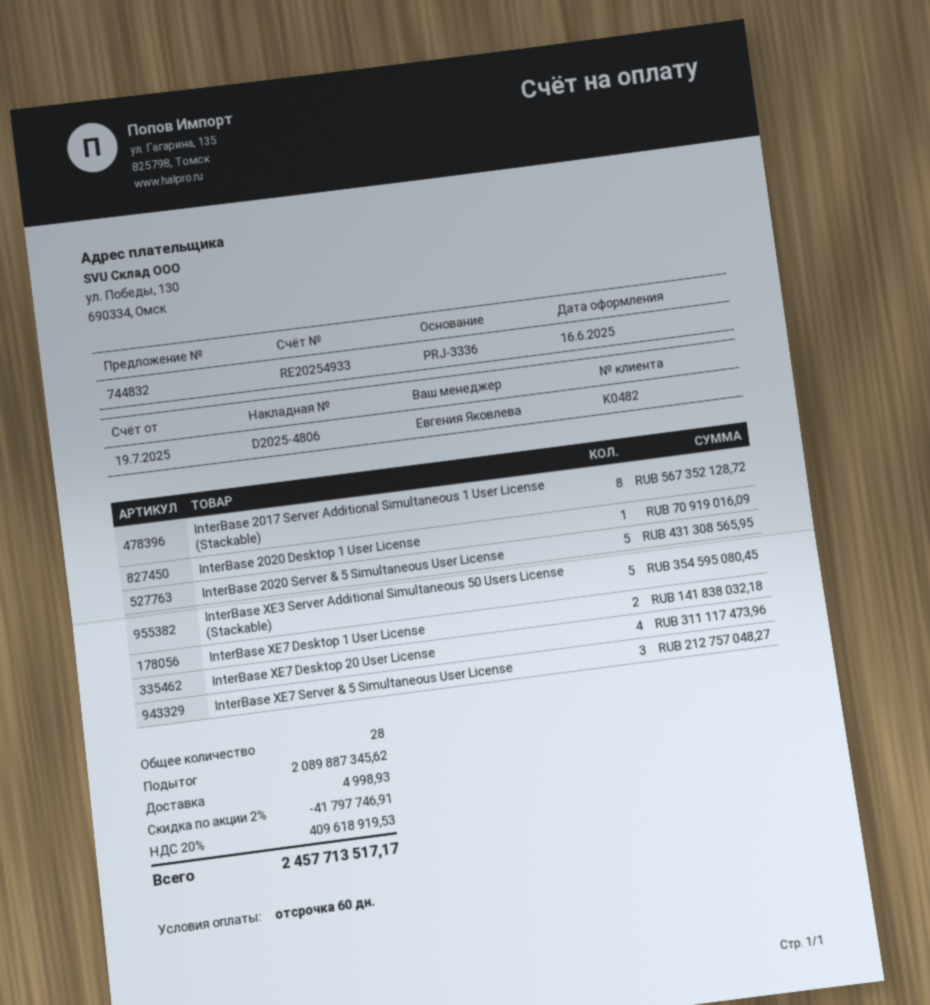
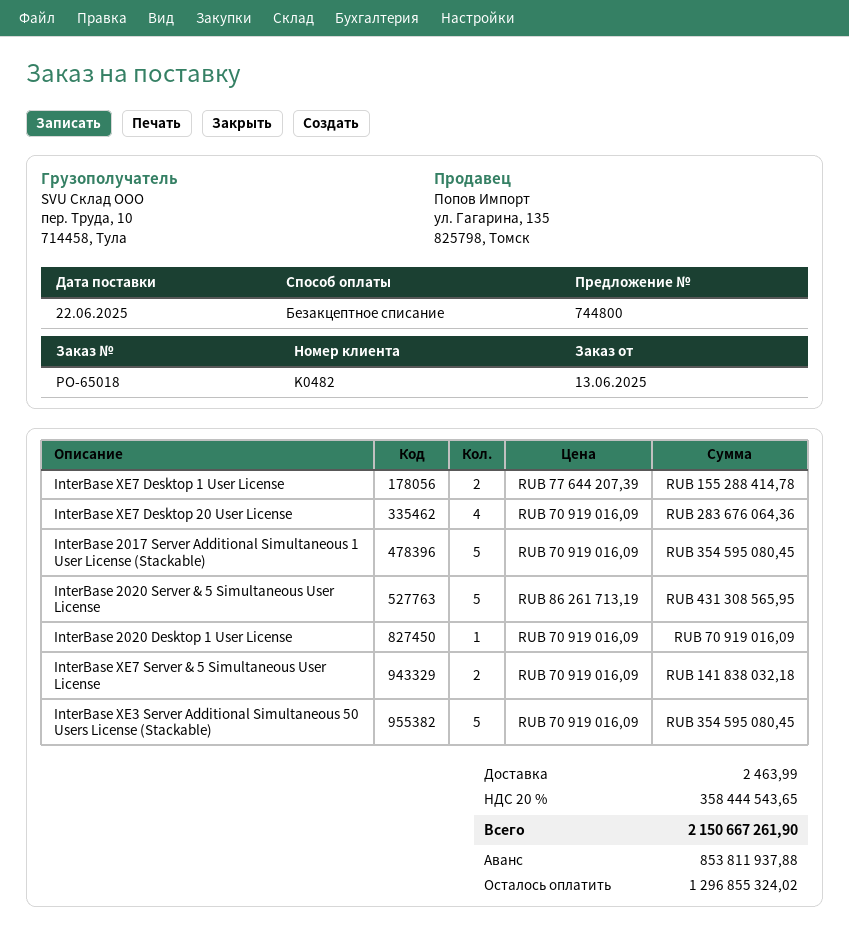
quote number: 744832 -> 744800
order date: 2025-06-16 -> 2025-06-13
InterBase 2017 Server Additional Simultaneous 1 User License (Stackable): 8 for 567352128.72 -> 5 for 354595080.45
InterBase XE7 Desktop 1 User License: 2 for 141838032.18 -> 2 for 155288414.78
InterBase XE7 Desktop 20 User License: 4 for 311117473.96 -> 4 for 283676064.36
InterBase XE7 Server & 5 Simultaneous User License: 3 for 212757048.27 -> 2 for 141838032.18
discount: 2% = 41797746.91 -> none
shipping: 4998.93 -> 2463.99
tax: 20% = 409618919.53 -> 20% = 358444543.65
total: 2457713517.17 -> 2150667261.90

